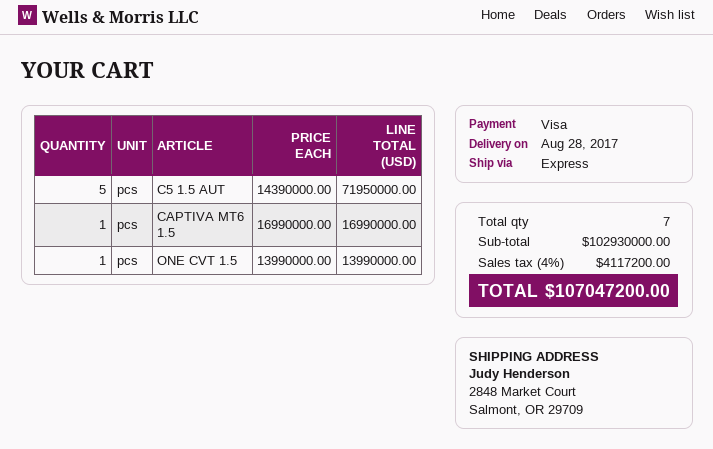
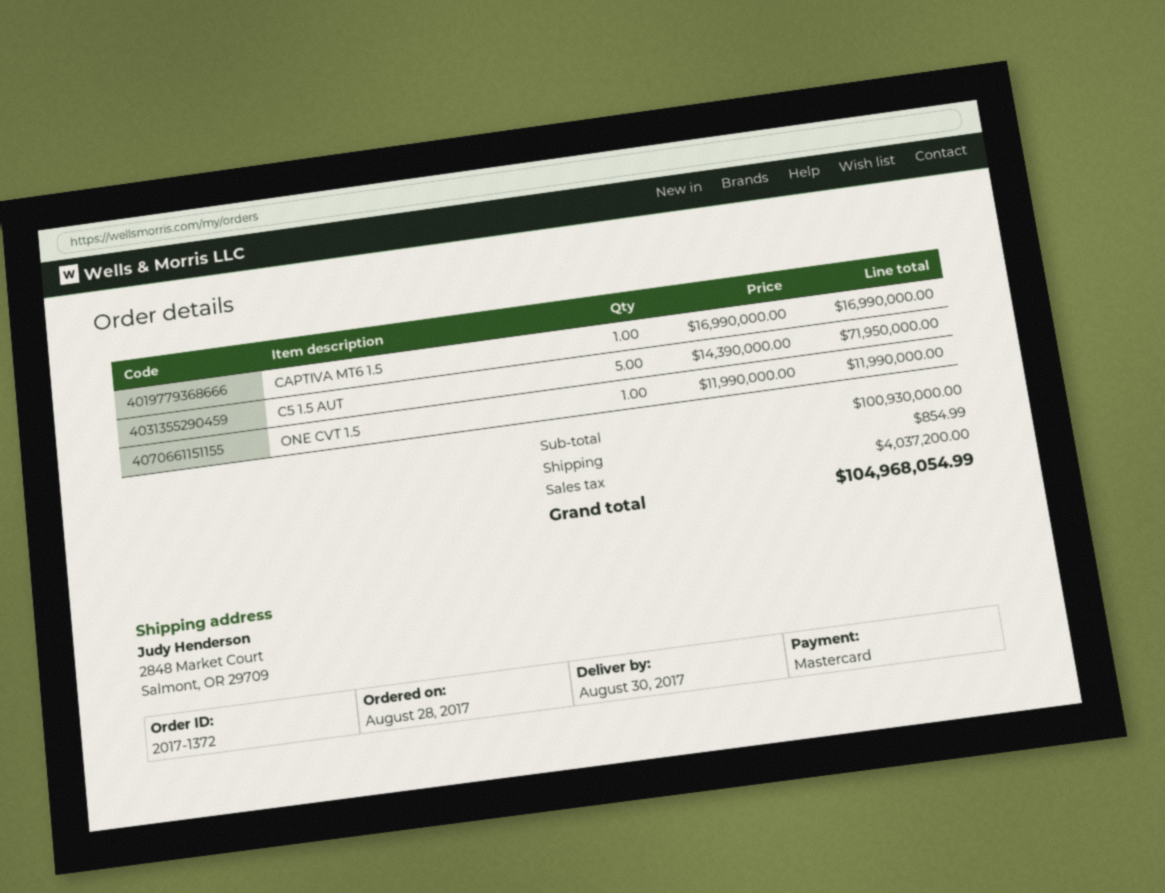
delivery date: 2017-08-28 -> 2017-08-30
payment method: Visa -> Mastercard
ONE CVT 1.5: 1 x 13990000.00 = 13990000.00 -> 1 x 11990000.00 = 11990000.00
subtotal: 102930000.00 -> 100930000.00
shipping: none -> 854.99
tax: 4117200.00 -> 4037200.00
total: 107047200.00 -> 104968054.99

